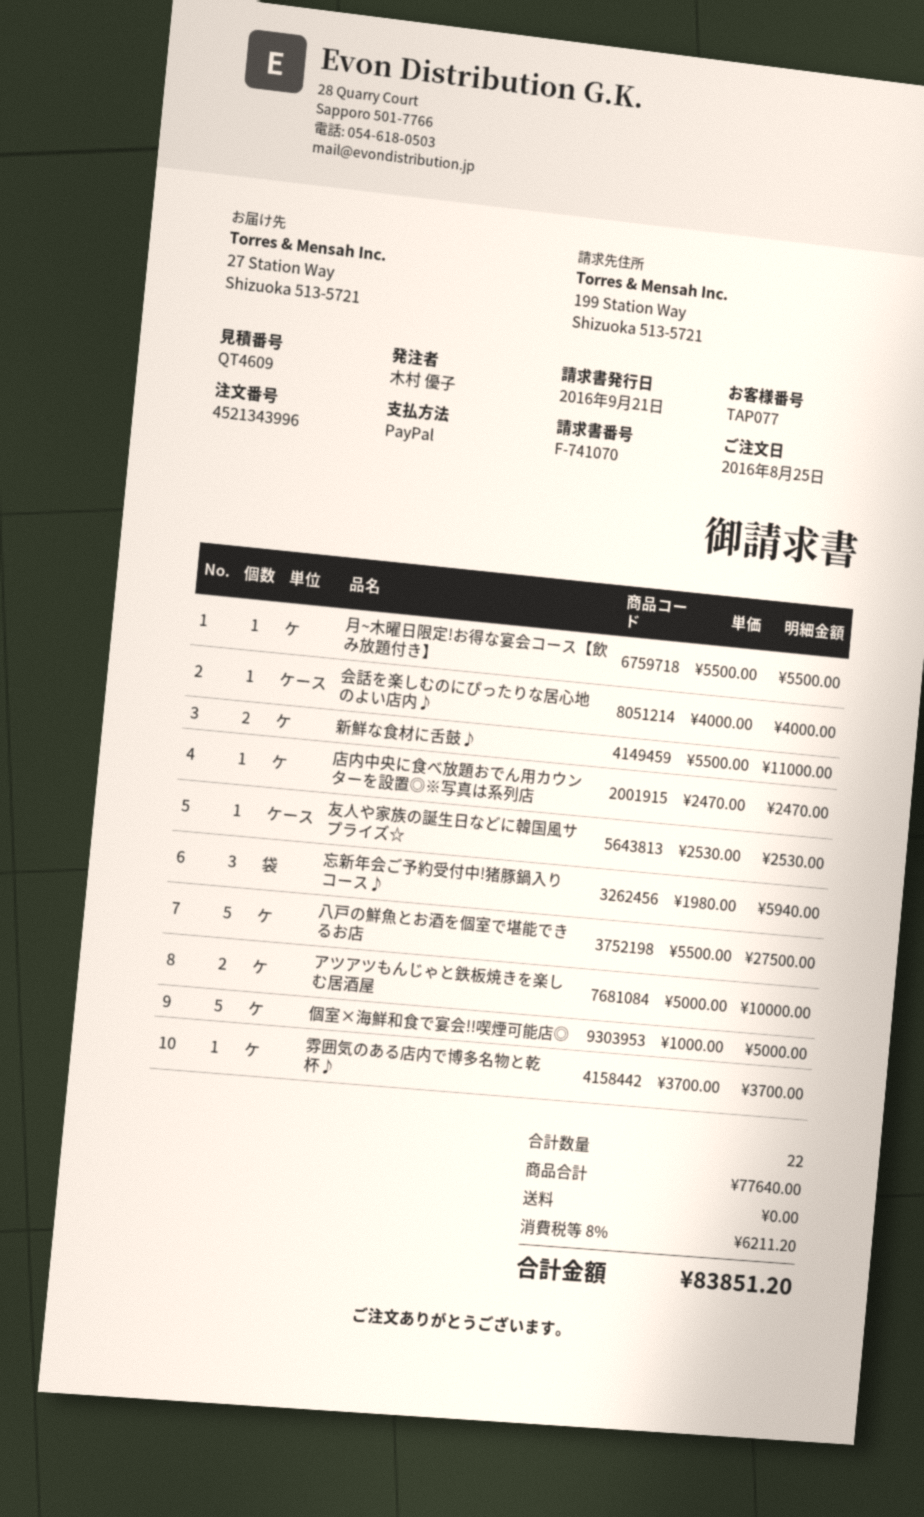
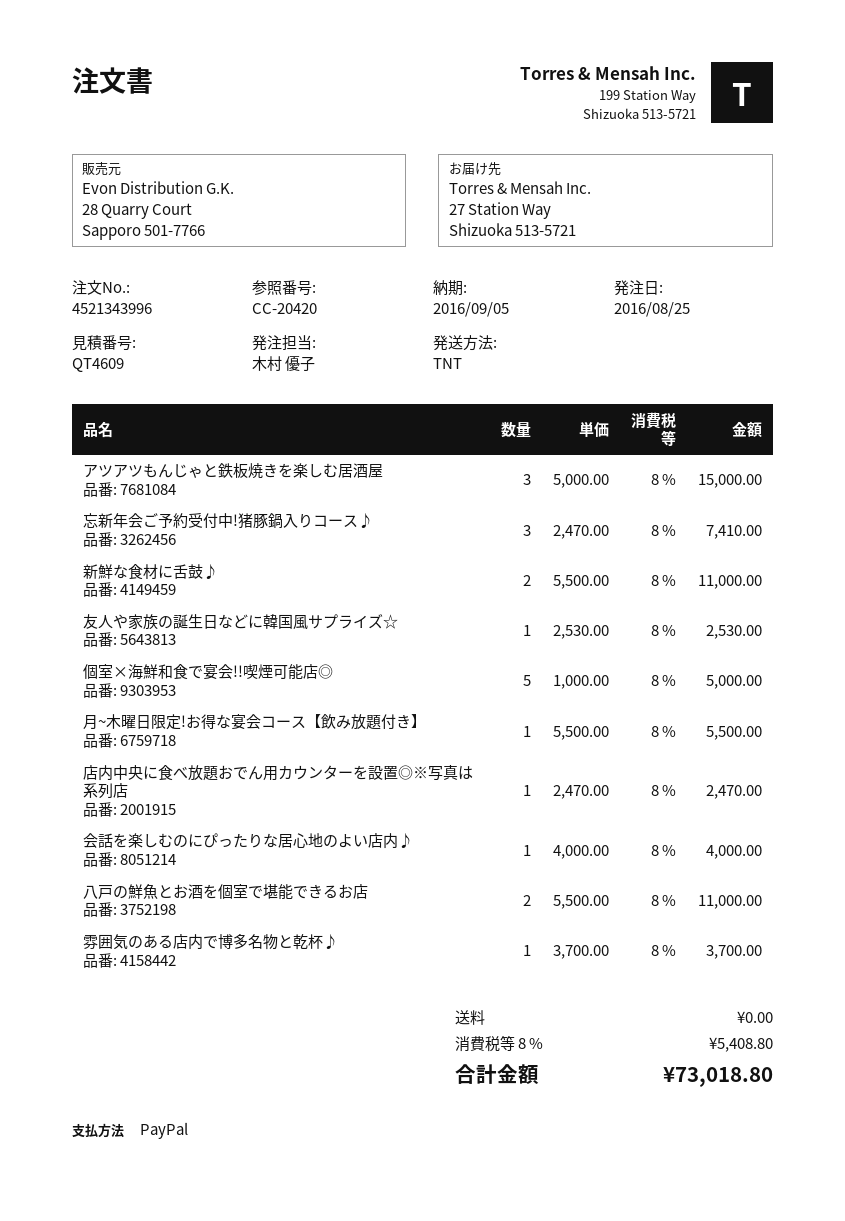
忘新年会ご予約受付中!猪豚鍋入りコース♪: 3 x 1980.00 = 5940.00 -> 3 x 2470.00 = 7410.00
八戸の鮮魚とお酒を個室で堪能できるお店: 5 x 5500.00 = 27500.00 -> 2 x 5500.00 = 11000.00
アツアツもんじゃと鉄板焼きを楽しむ居酒屋: 2 x 5000.00 = 10000.00 -> 3 x 5000.00 = 15000.00
tax: 8% = 6211.20 -> 8% = 5408.80
total: 83851.20 -> 73018.80

